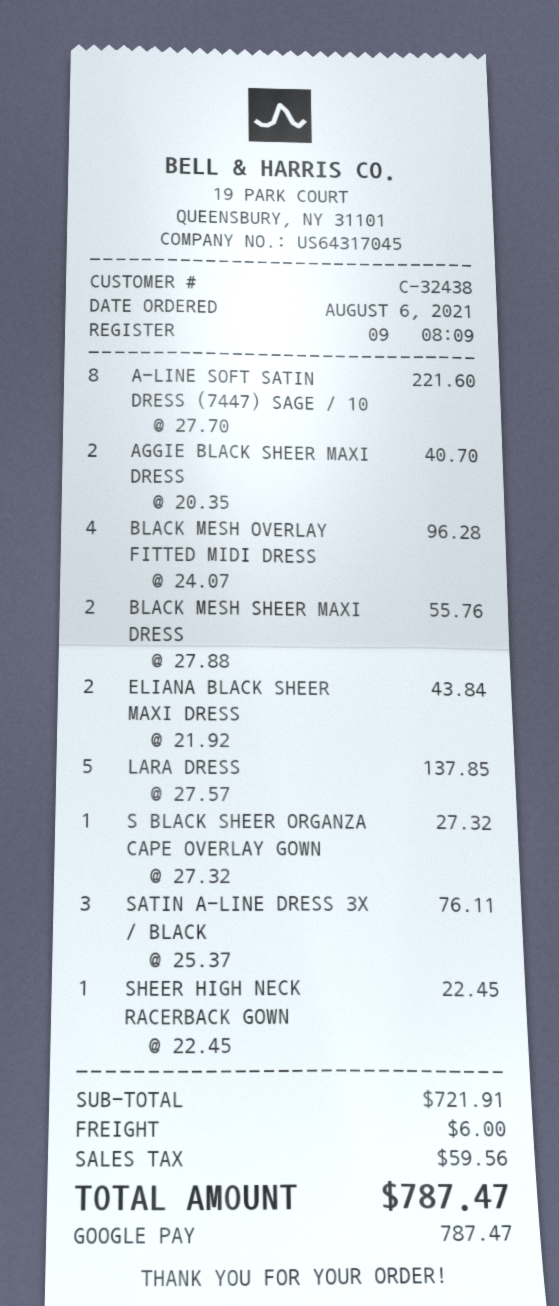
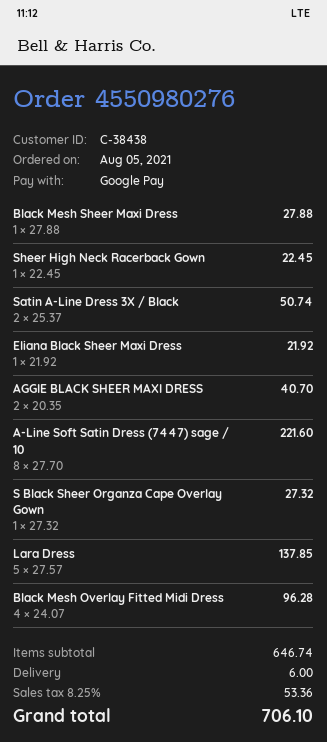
order date: 2021-08-06 -> 2021-08-05
customer number: C-32438 -> C-38438
BLACK MESH SHEER MAXI DRESS: 2 x 27.88 = 55.76 -> 1 x 27.88 = 27.88
ELIANA BLACK SHEER MAXI DRESS: 2 x 21.92 = 43.84 -> 1 x 21.92 = 21.92
SATIN A-LINE DRESS 3X / BLACK: 3 x 25.37 = 76.11 -> 2 x 25.37 = 50.74
subtotal: 721.91 -> 646.74
tax: 59.56 -> 53.36
total: 787.47 -> 706.10

